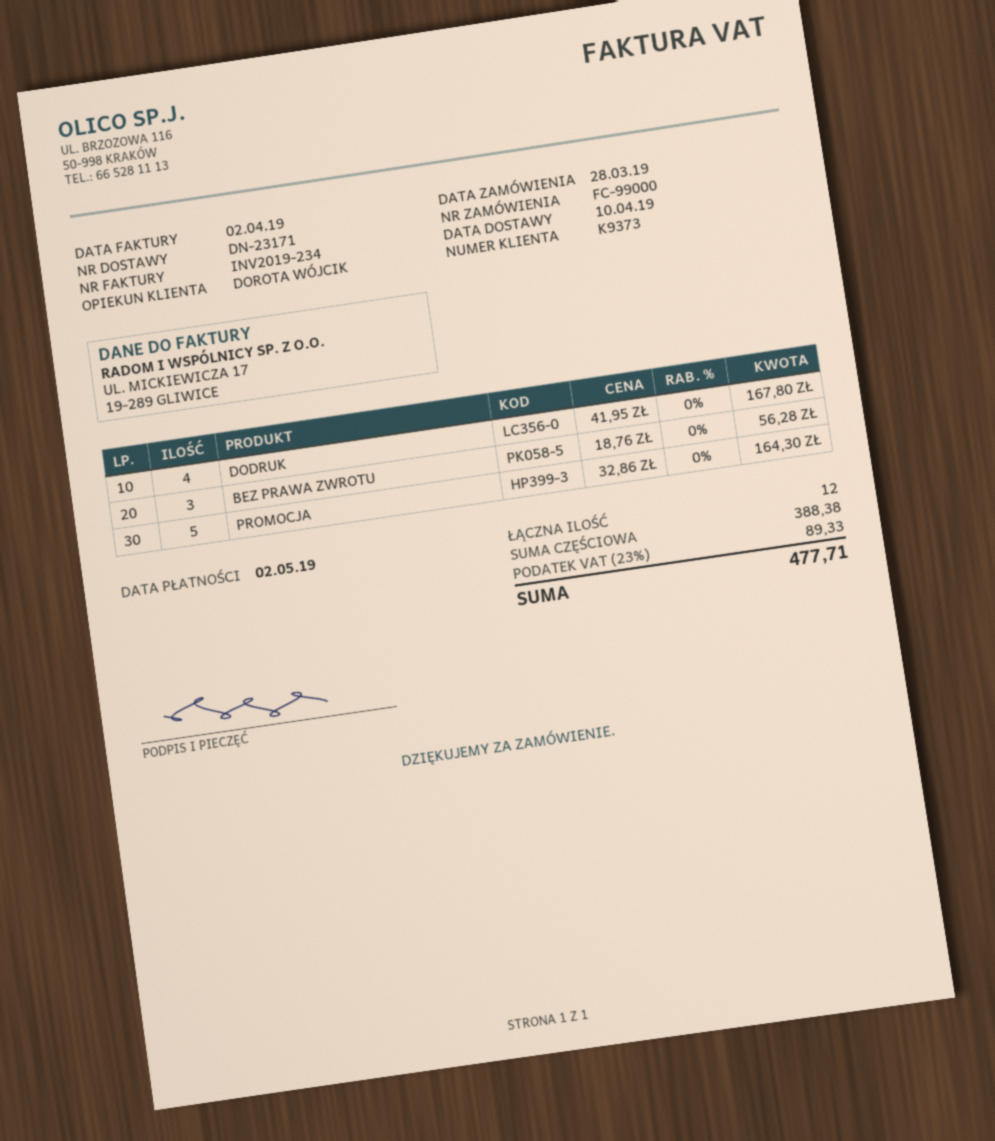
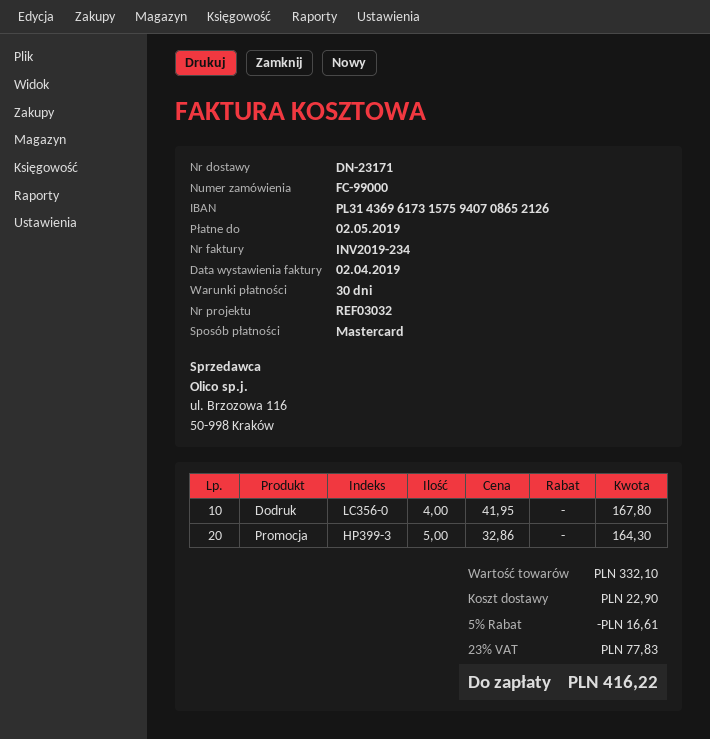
BEZ PRAWA ZWROTU: 3 x 18.76 = 56.28 -> none
subtotal: 388.38 -> 332.10
discount: none -> 5% = 16.61
shipping: none -> 22.90
tax: 23% = 89.33 -> 23% = 77.83
total: 477.71 -> 416.22

